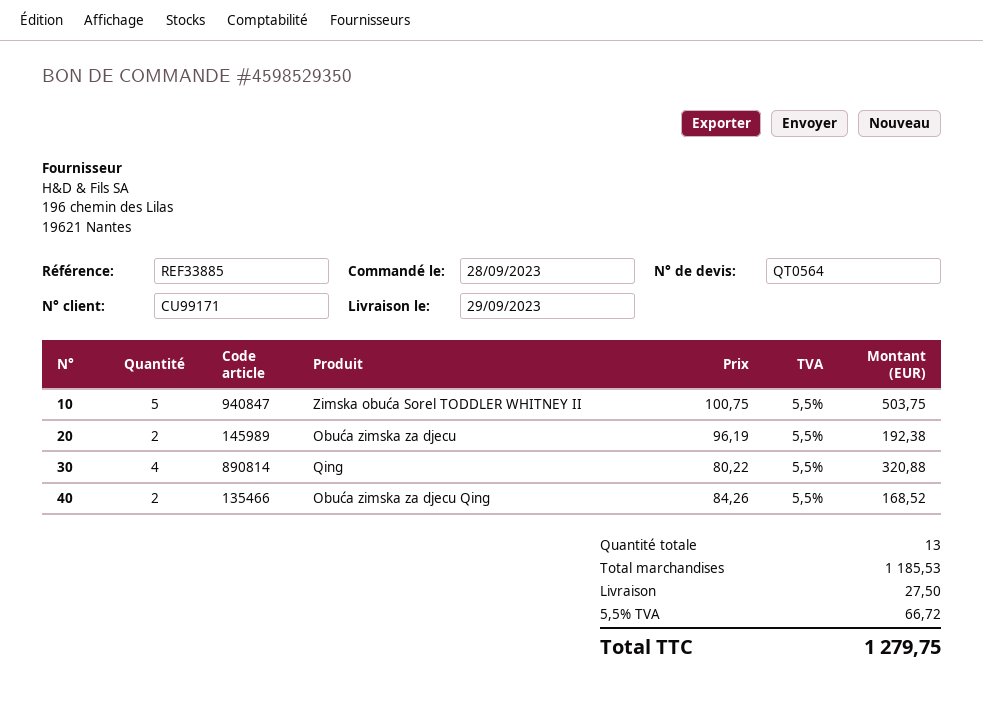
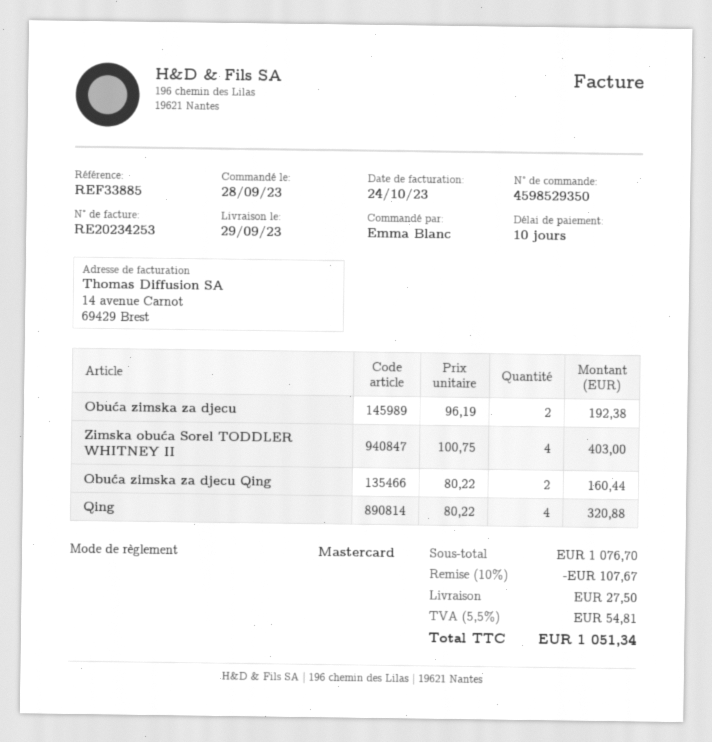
Zimska obuća Sorel TODDLER WHITNEY II: 5 x 100.75 = 503.75 -> 4 x 100.75 = 403.00
Obuća zimska za djecu Qing: 2 x 84.26 = 168.52 -> 2 x 80.22 = 160.44
subtotal: 1185.53 -> 1076.70
discount: none -> 10% = 107.67
tax: 5.5% = 66.72 -> 5.5% = 54.81
total: 1279.75 -> 1051.34

